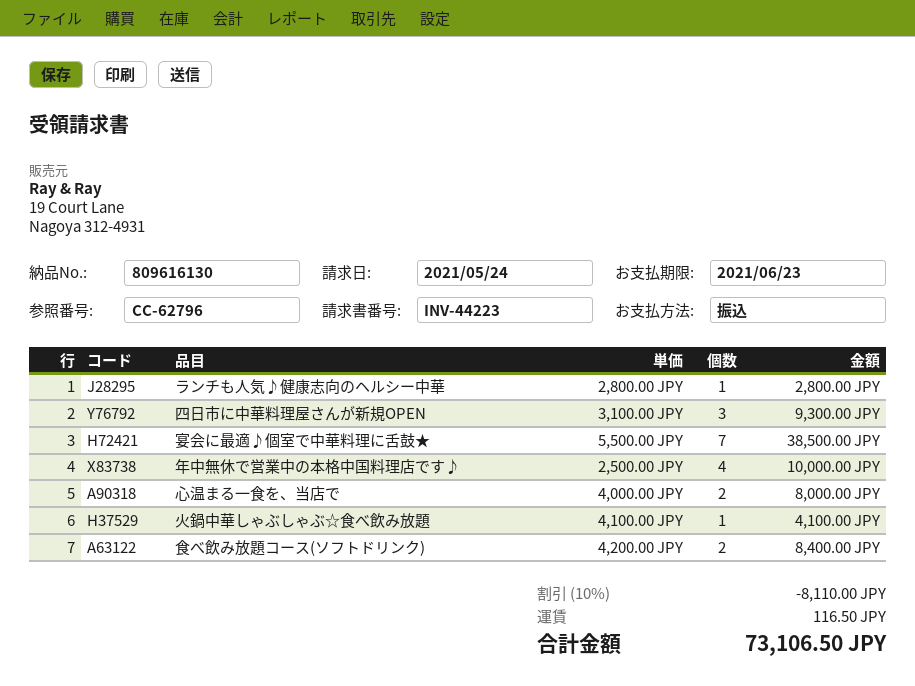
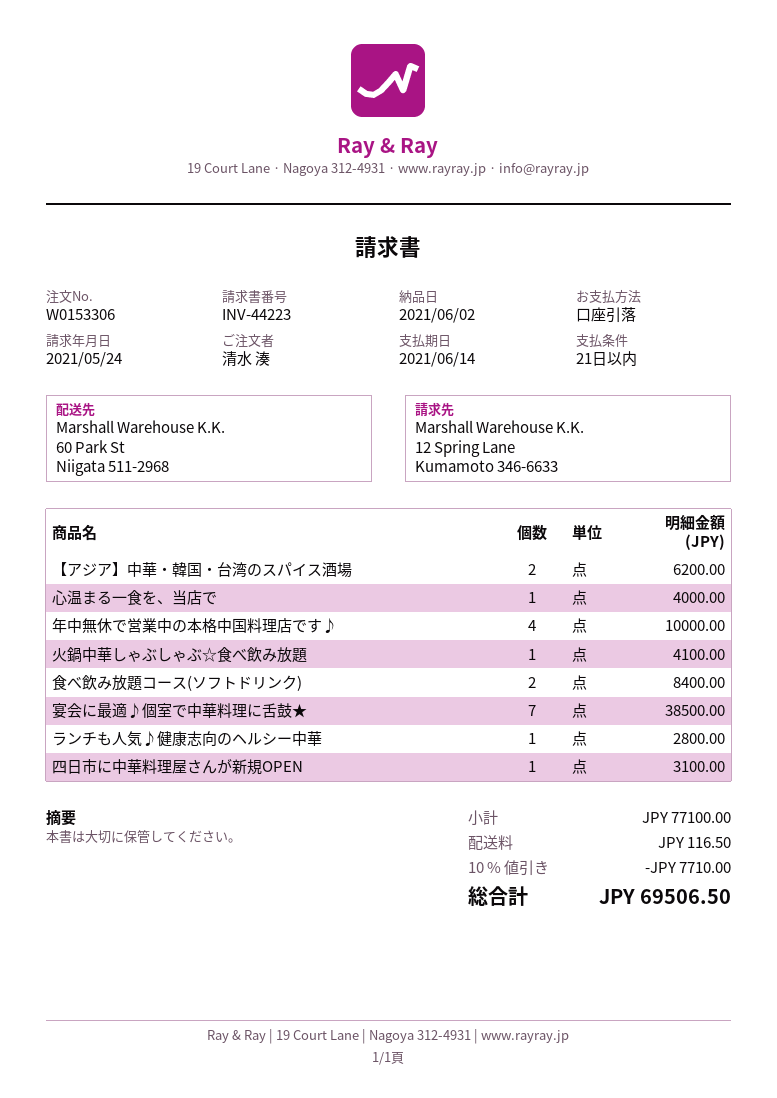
due date: 2021-06-23 -> 2021-06-14
payment method: bank transfer -> direct debit
四日市に中華料理屋さんが新規OPEN: 3 for 9300.00 -> 1 for 3100.00
心温まる一食を、当店で: 2 for 8000.00 -> 1 for 4000.00
【アジア】中華・韓国・台湾のスパイス酒場: none -> 2 for 6200.00
discount: 10% = 8110.00 -> 10% = 7710.00
total: 73106.50 -> 69506.50

